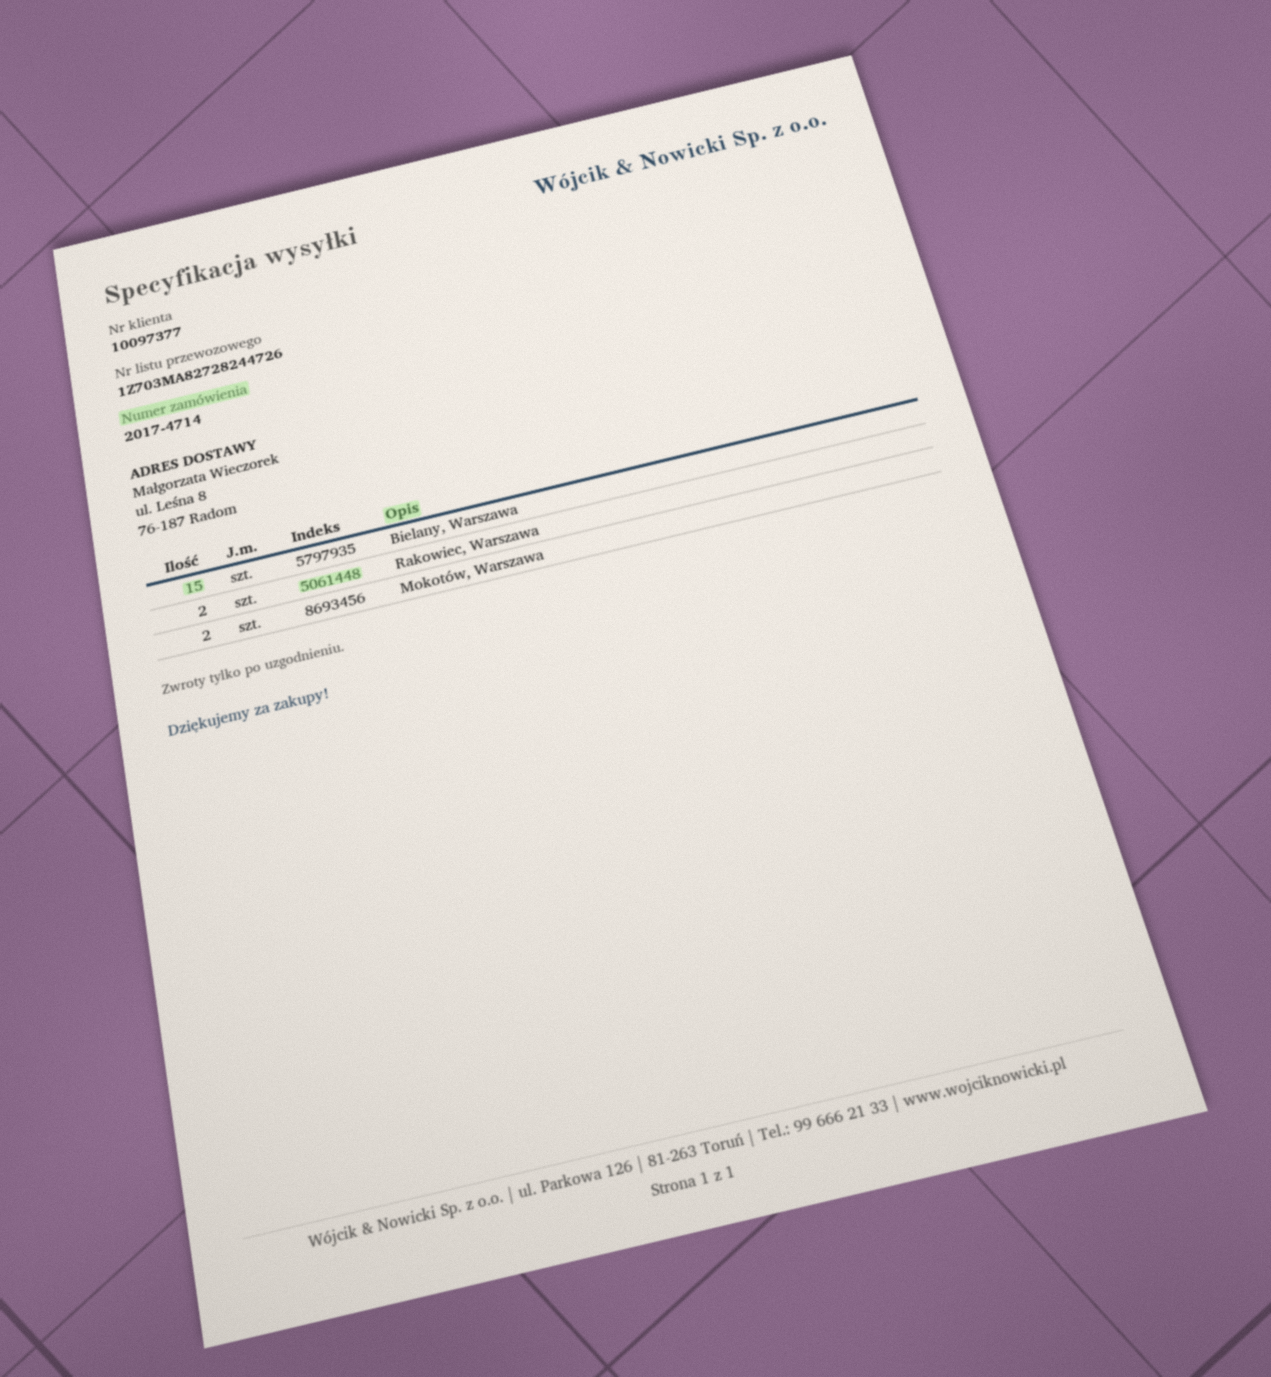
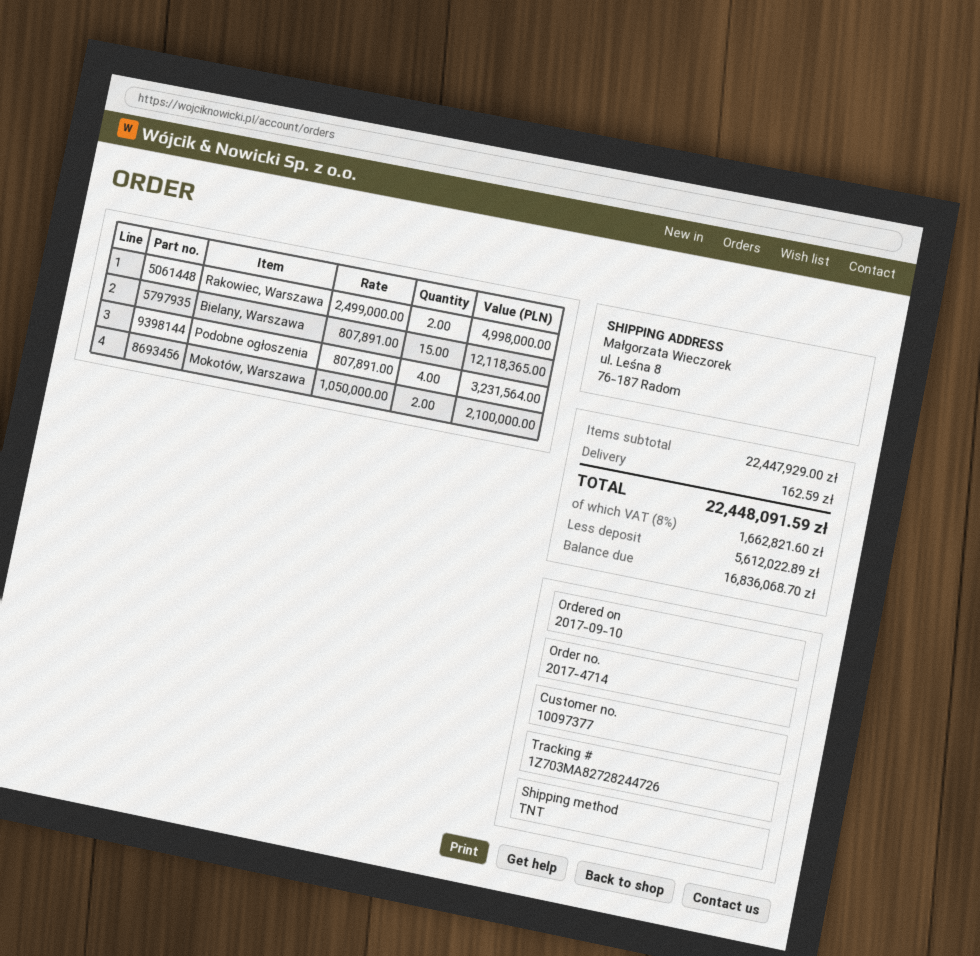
Podobne ogłoszenia: none -> 4

